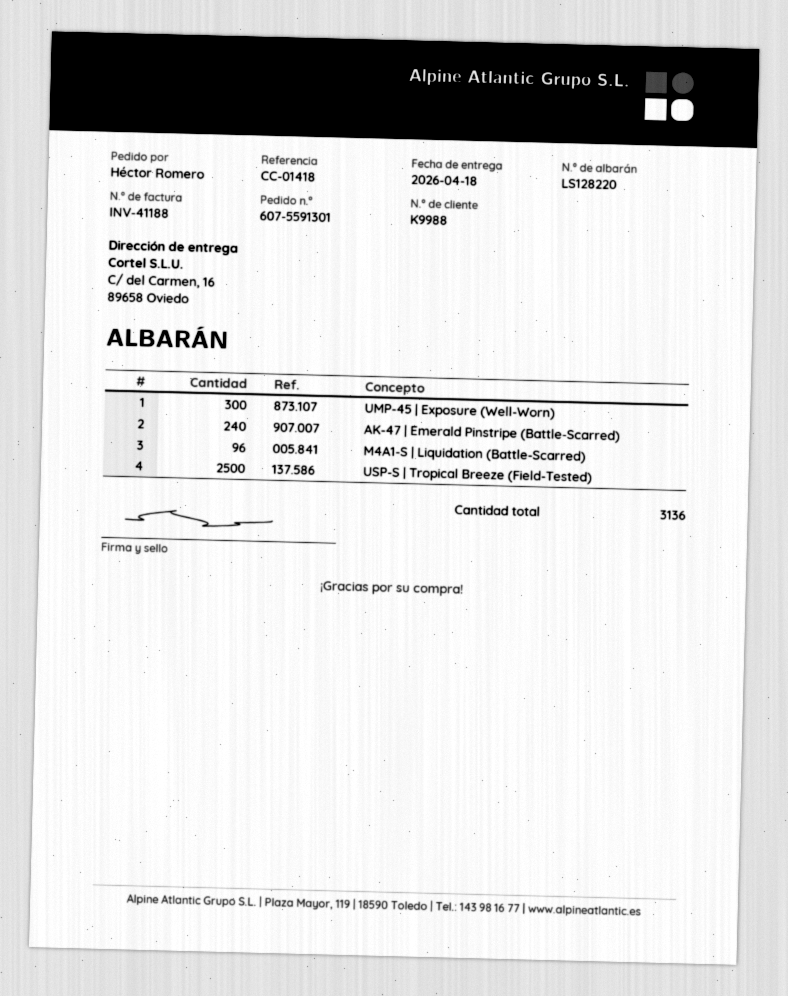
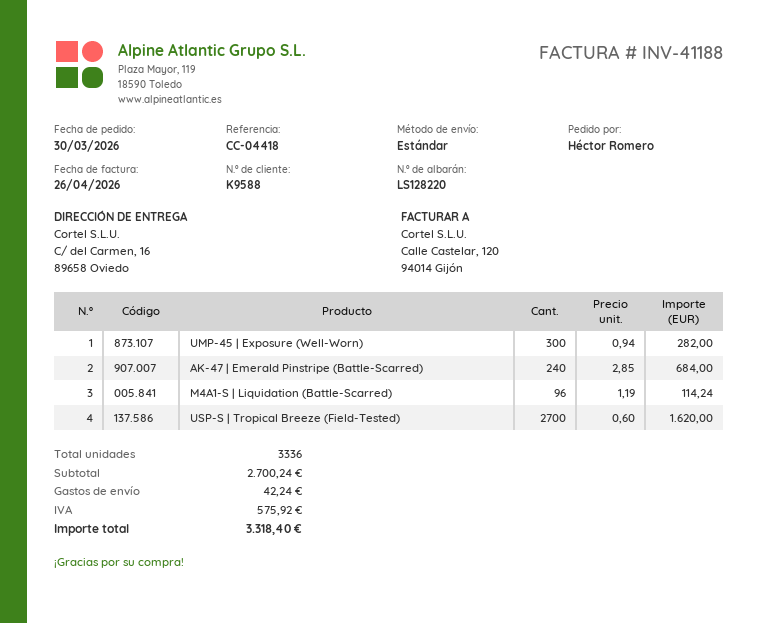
customer number: K9988 -> K9588
reference: CC-01418 -> CC-04418
USP-S | Tropical Breeze (Field-Tested): 2500 -> 2700
total quantity: 3136 -> 3336

